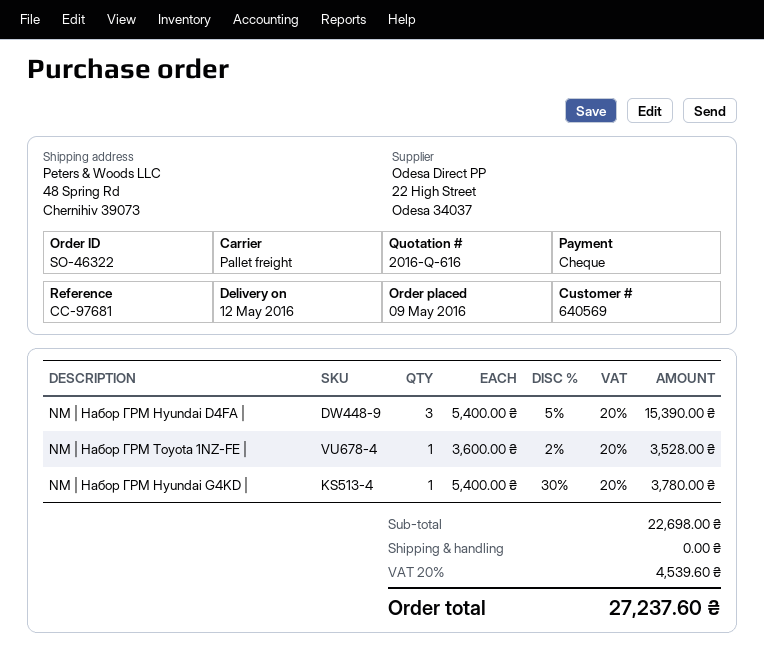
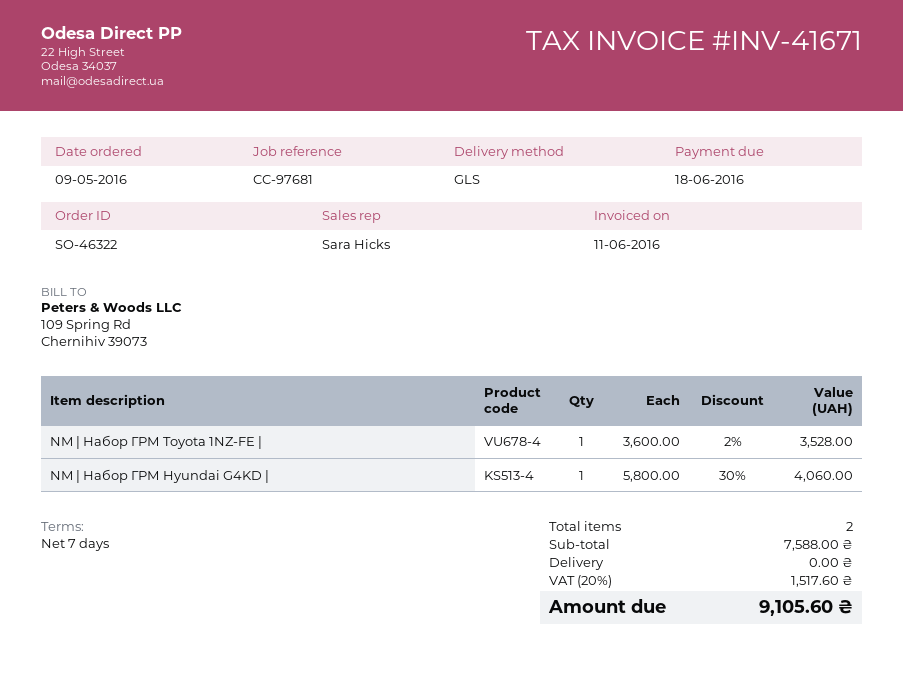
shipping method: pallet freight -> GLS
NM | Набор ГРМ Hyundai D4FA |: 3 x 5400.00 - 5% = 15390.00 -> none
NM | Набор ГРМ Hyundai G4KD |: 1 x 5400.00 - 30% = 3780.00 -> 1 x 5800.00 - 30% = 4060.00
subtotal: 22698.00 -> 7588.00
tax: 20% = 4539.60 -> 20% = 1517.60
total: 27237.60 -> 9105.60

